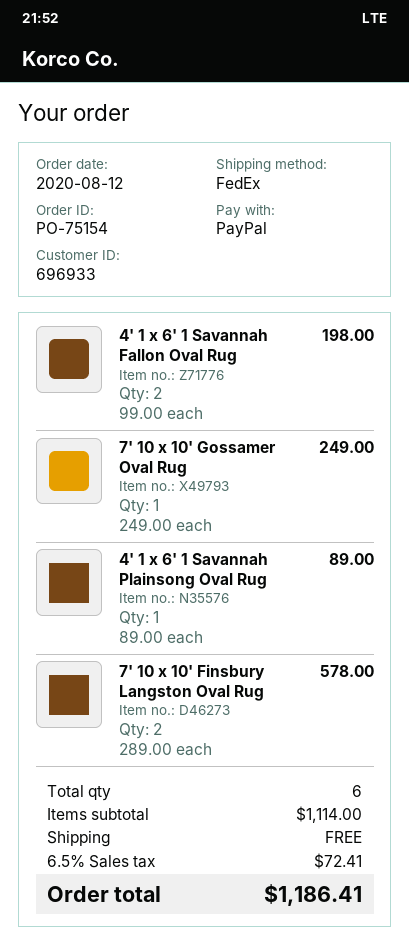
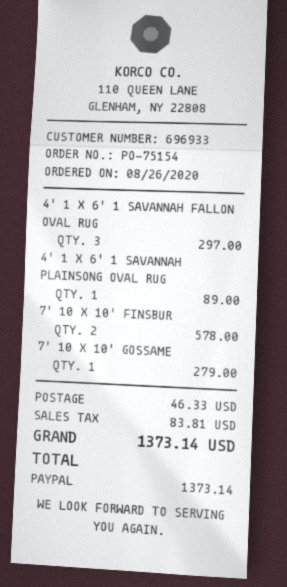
order date: 2020-08-12 -> 2020-08-26
4' 1 x 6' 1 Savannah Fallon Oval Rug: 2 for 198.00 -> 3 for 297.00
7' 10 x 10' Gossamer Oval Rug: 1 for 249.00 -> 1 for 279.00
shipping: 0.00 -> 46.33
tax: 72.41 -> 83.81
total: 1186.41 -> 1373.14

